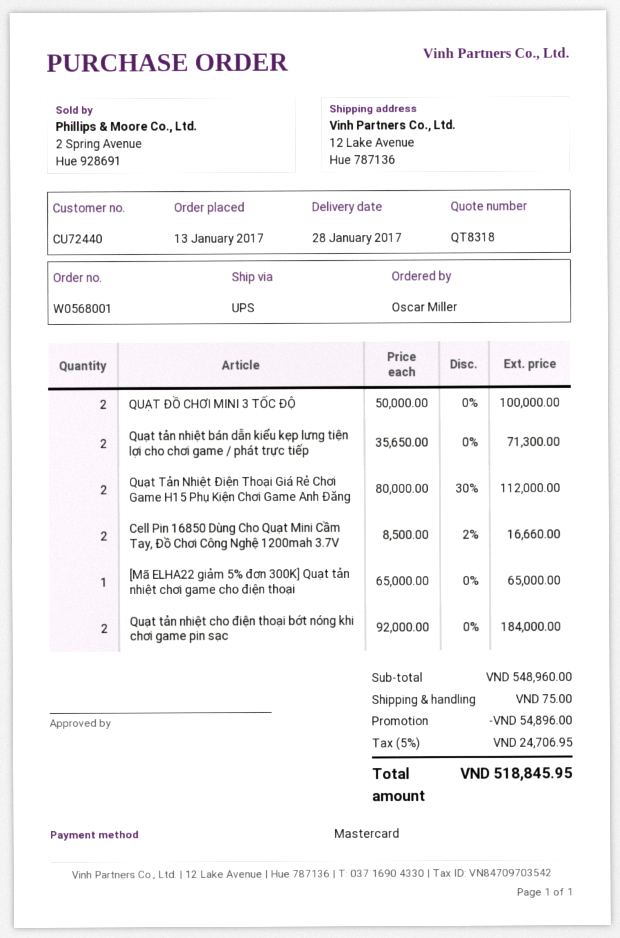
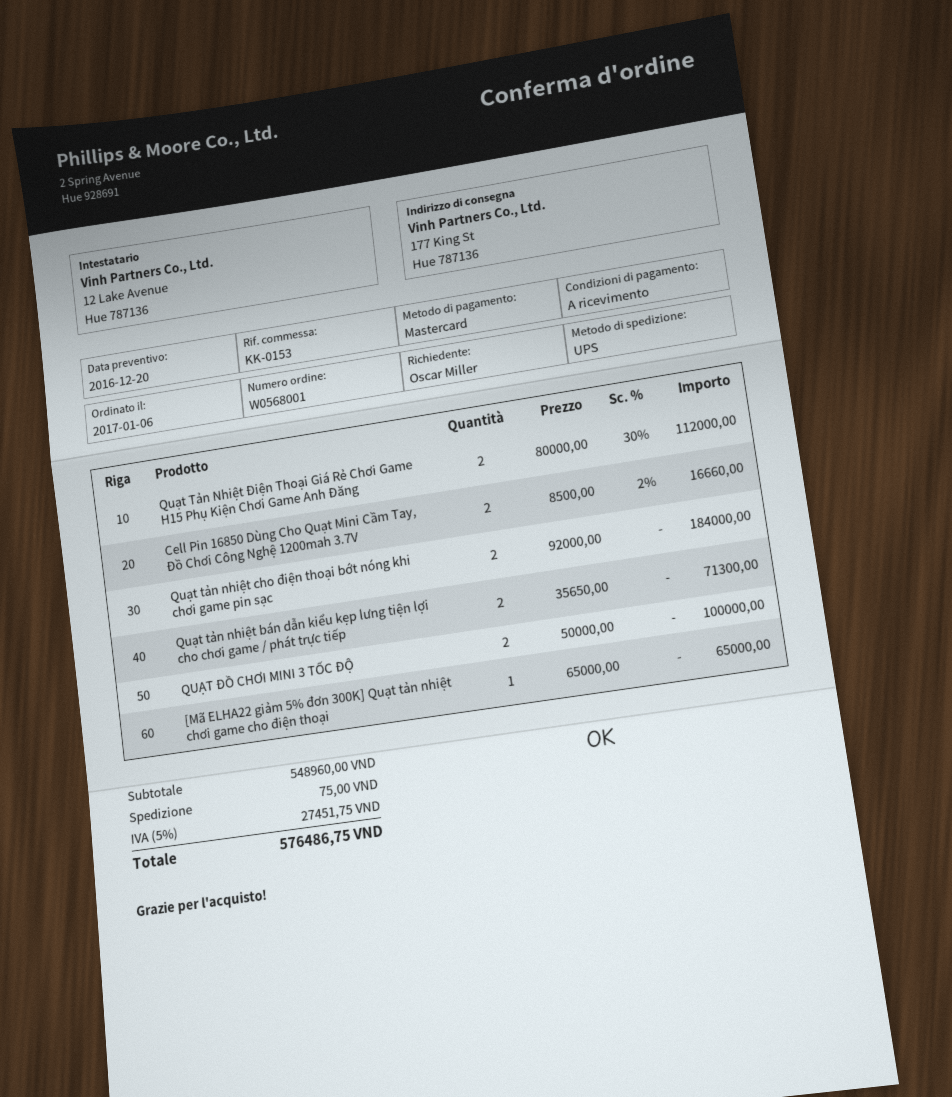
order date: 2017-01-13 -> 2017-01-06
ship to: 12 Lake Avenue, Hue 787136 -> 177 King St, Hue 787136
discount: 54896.00 -> none
tax: 5% = 24706.95 -> 5% = 27451.75
total: 518845.95 -> 576486.75

